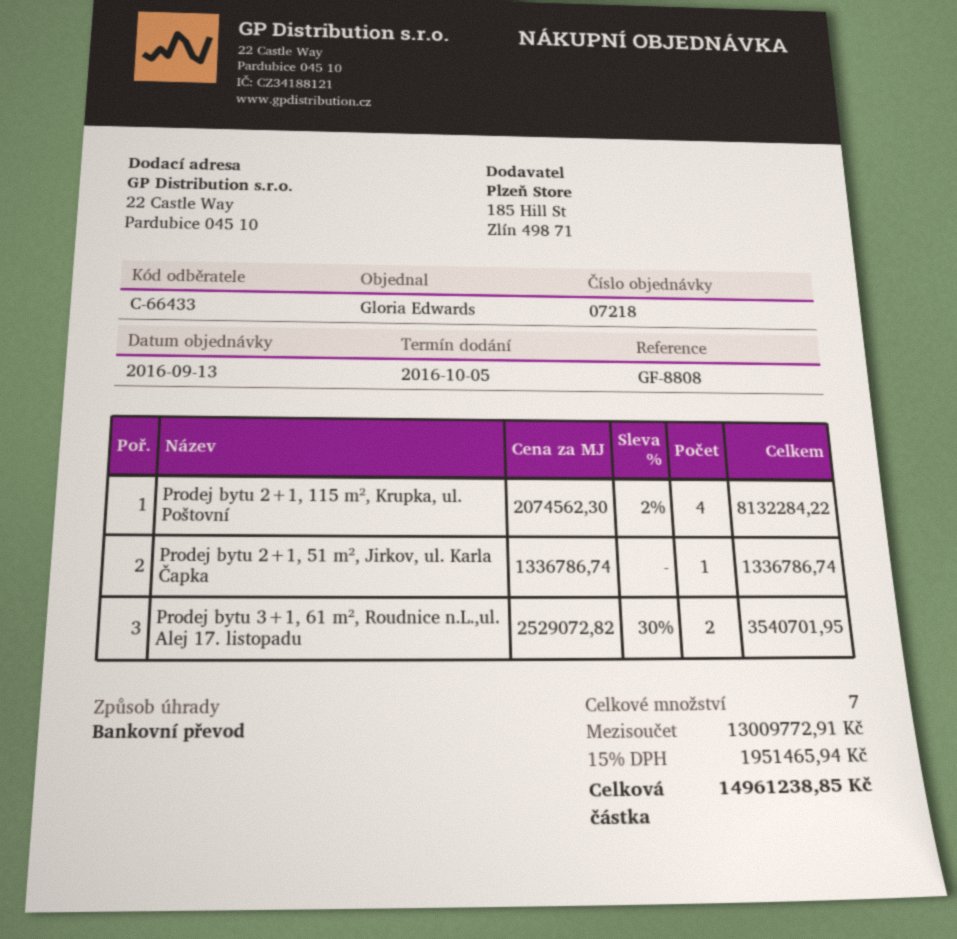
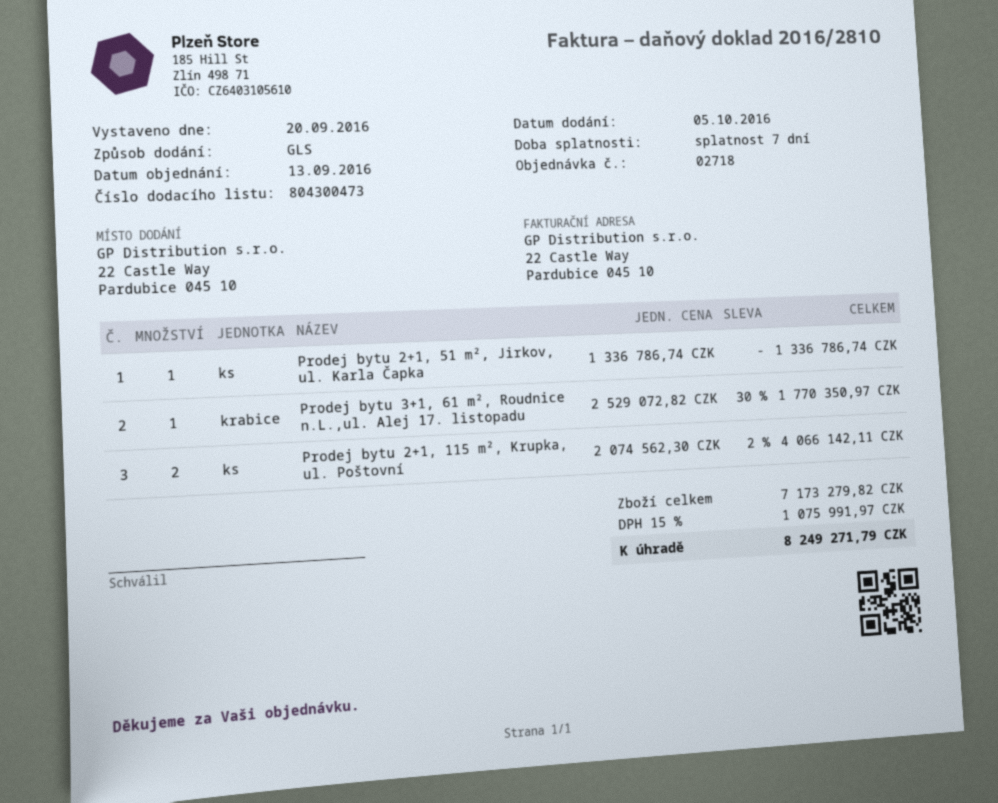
order number: 07218 -> 02718
Prodej bytu 2+1, 115 m², Krupka, ul. Poštovní: 4 x 2074562.30 - 2% = 8132284.22 -> 2 x 2074562.30 - 2% = 4066142.11
Prodej bytu 3+1, 61 m², Roudnice n.L.,ul. Alej 17. listopadu: 2 x 2529072.82 - 30% = 3540701.95 -> 1 x 2529072.82 - 30% = 1770350.97
subtotal: 13009772.91 -> 7173279.82
tax: 15% = 1951465.94 -> 15% = 1075991.97
total: 14961238.85 -> 8249271.79

